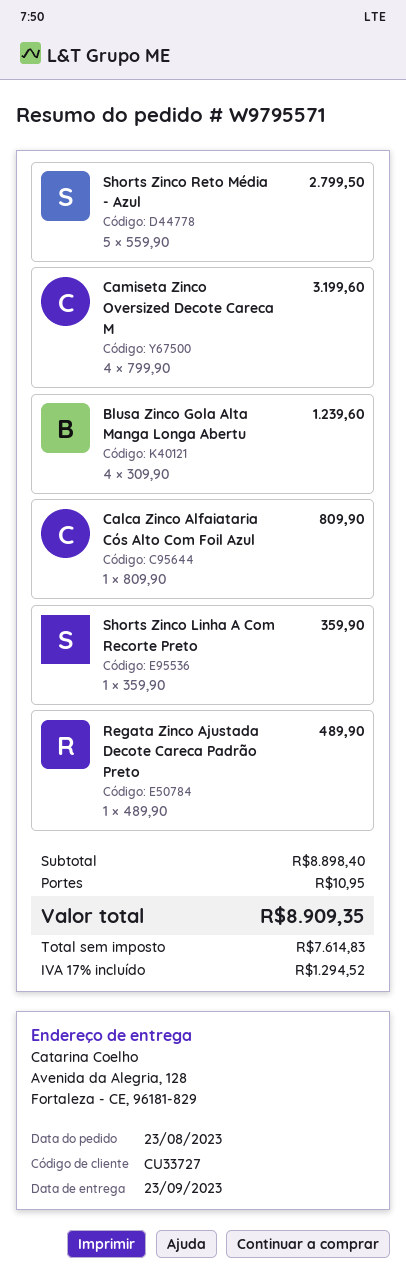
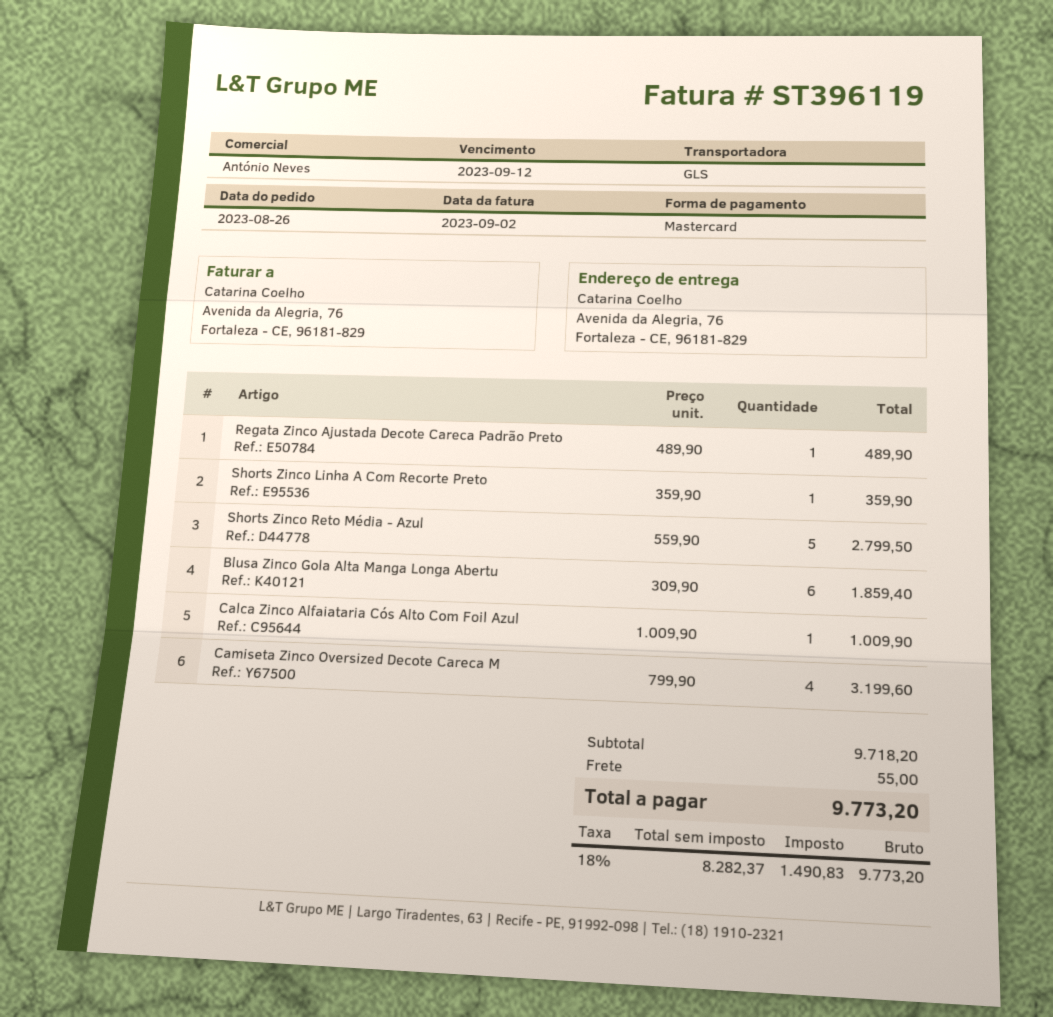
order date: 2023-08-23 -> 2023-08-26
ship to: Avenida da Alegria, 128, Fortaleza - CE, 96181-829 -> Avenida da Alegria, 76, Fortaleza - CE, 96181-829
Blusa Zinco Gola Alta Manga Longa Abertu: 4 x 309.90 = 1239.60 -> 6 x 309.90 = 1859.40
Calca Zinco Alfaiataria Cós Alto Com Foil Azul: 1 x 809.90 = 809.90 -> 1 x 1009.90 = 1009.90
subtotal: 8898.40 -> 9718.20
shipping: 10.95 -> 55.00
net: 7614.83 -> 8282.37
tax: 17% = 1294.52 -> 18% = 1490.83
total: 8909.35 -> 9773.20

